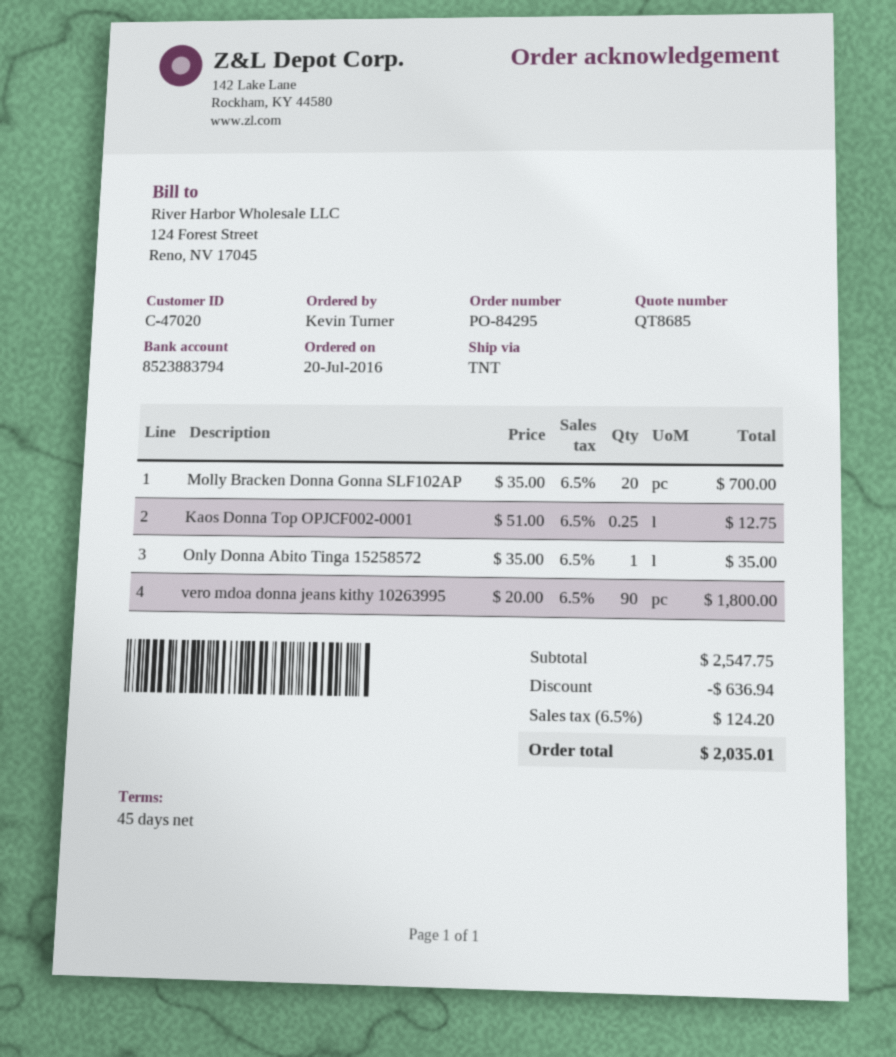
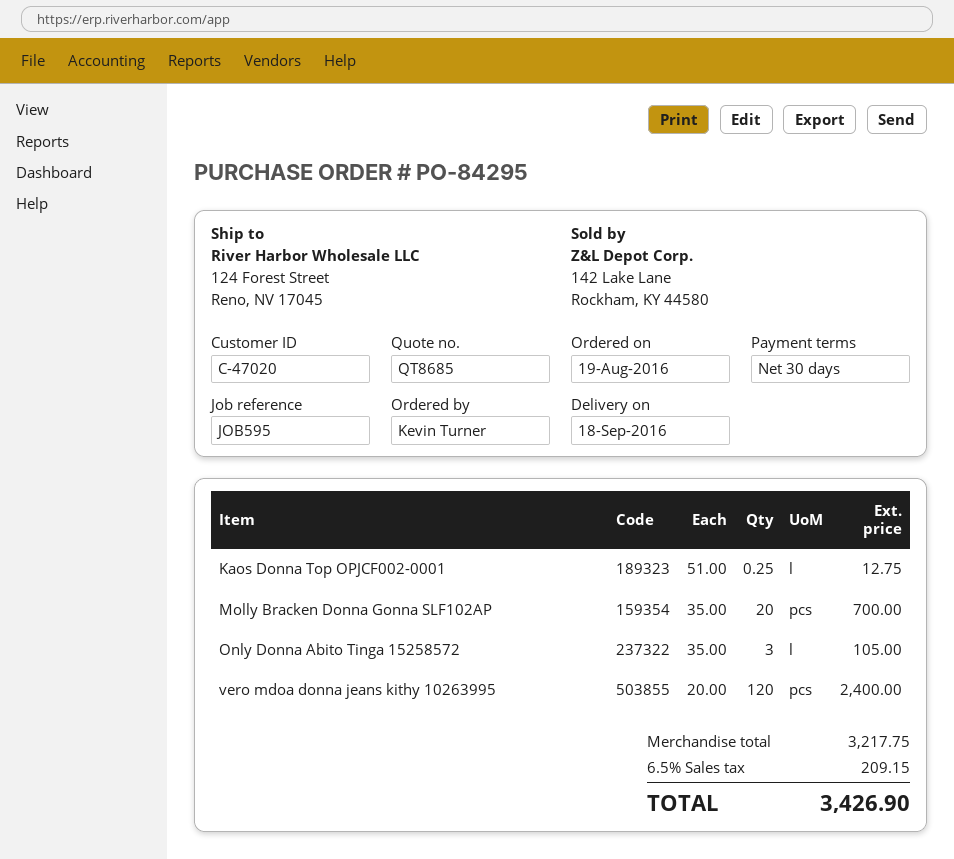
order date: 2016-07-20 -> 2016-08-19
payment terms: 45 days -> 30 days
Only Donna Abito Tinga 15258572: 1 x 35.00 = 35.00 -> 3 x 35.00 = 105.00
vero mdoa donna jeans kithy 10263995: 90 x 20.00 = 1800.00 -> 120 x 20.00 = 2400.00
subtotal: 2547.75 -> 3217.75
discount: 636.94 -> none
tax: 6.5% = 124.20 -> 6.5% = 209.15
total: 2035.01 -> 3426.90

